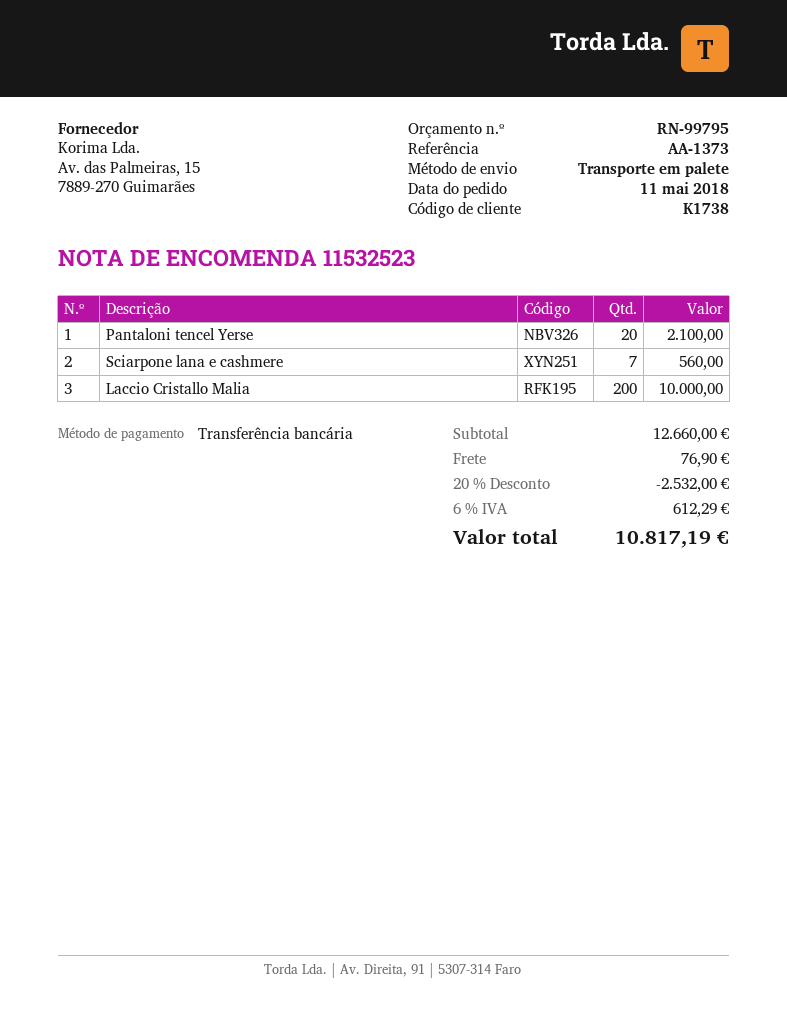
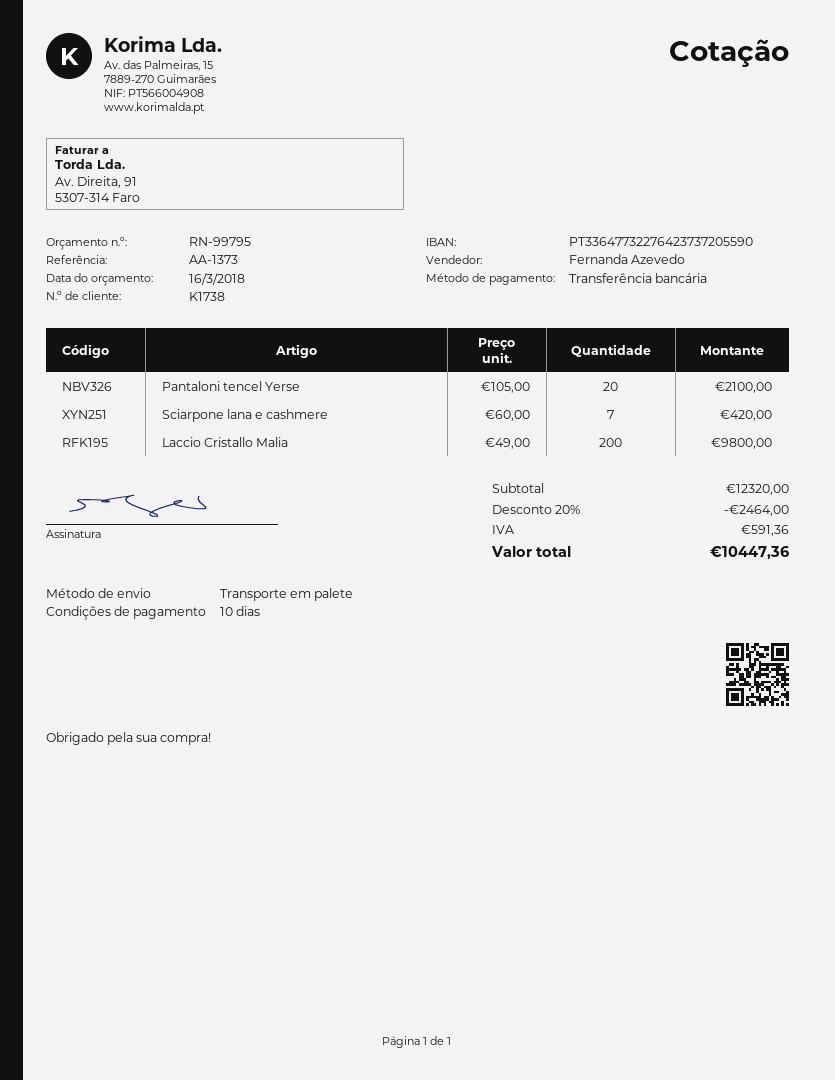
Sciarpone lana e cashmere: 7 for 560.00 -> 7 for 420.00
Laccio Cristallo Malia: 200 for 10000.00 -> 200 for 9800.00
subtotal: 12660.00 -> 12320.00
discount: 20% = 2532.00 -> 20% = 2464.00
shipping: 76.90 -> none
tax: 612.29 -> 591.36
total: 10817.19 -> 10447.36

